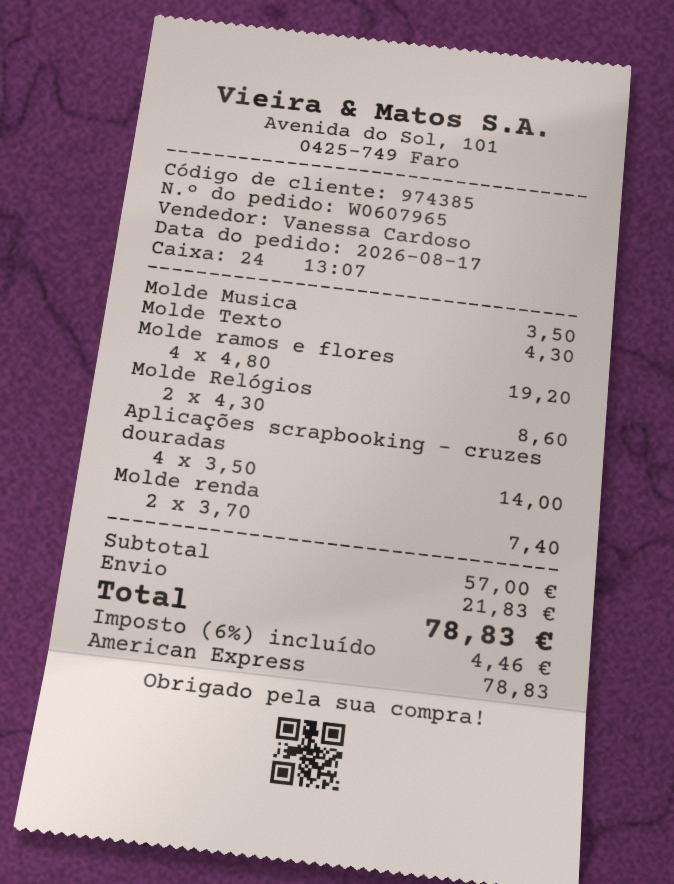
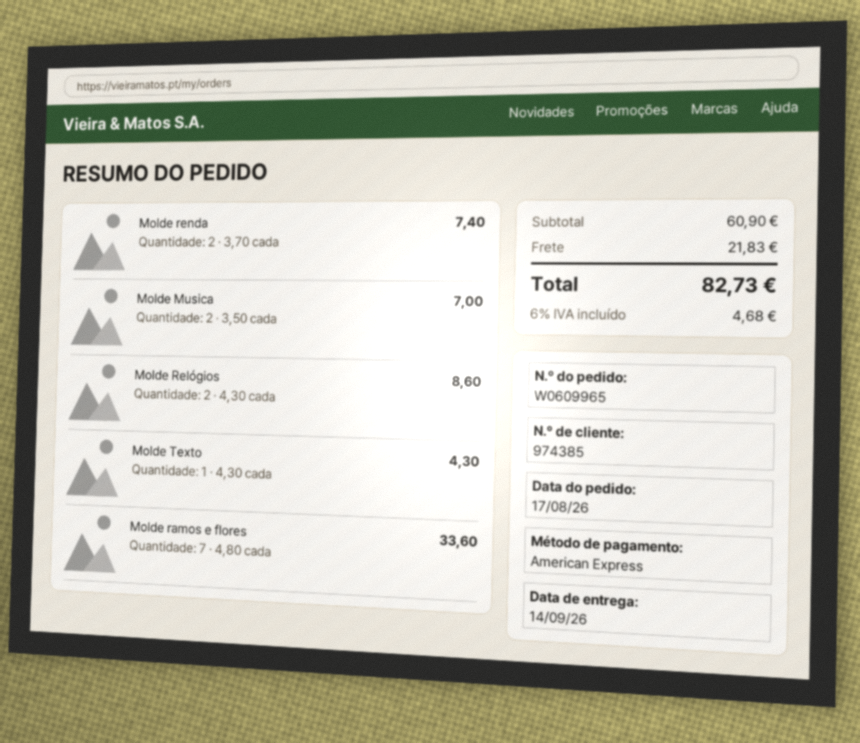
order number: W0607965 -> W0609965
Molde Musica: 1 x 3.50 = 3.50 -> 2 x 3.50 = 7.00
Molde ramos e flores: 4 x 4.80 = 19.20 -> 7 x 4.80 = 33.60
Aplicações scrapbooking - cruzes douradas: 4 x 3.50 = 14.00 -> none
subtotal: 57.00 -> 60.90
tax: 6% = 4.46 -> 6% = 4.68
total: 78.83 -> 82.73

